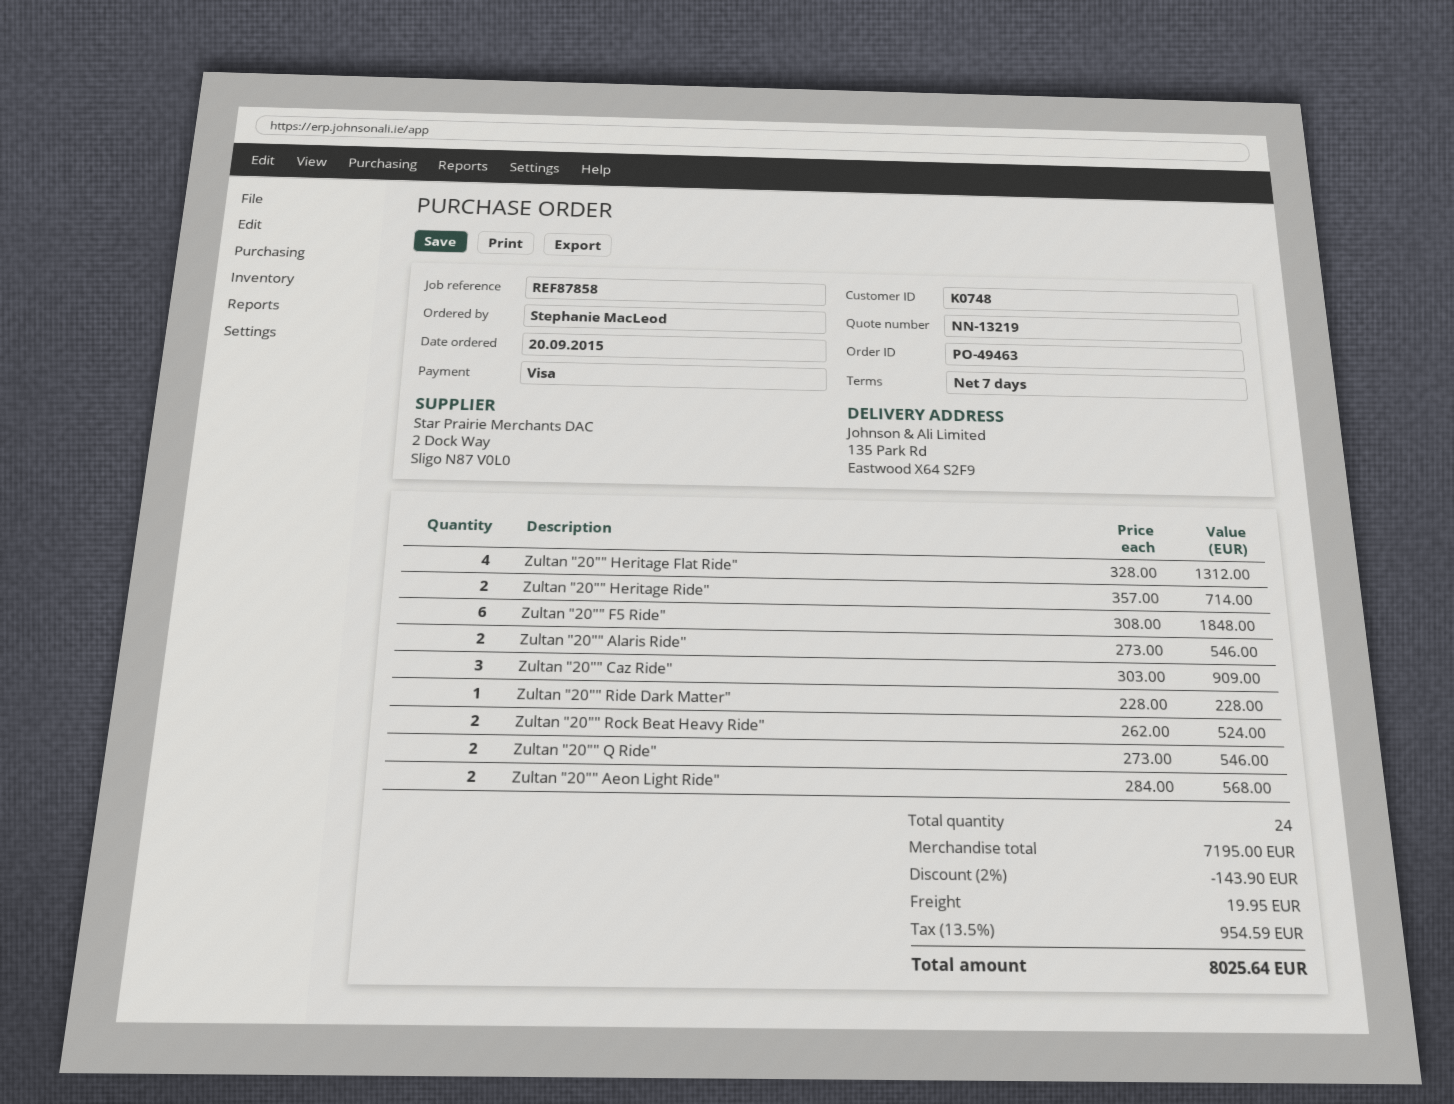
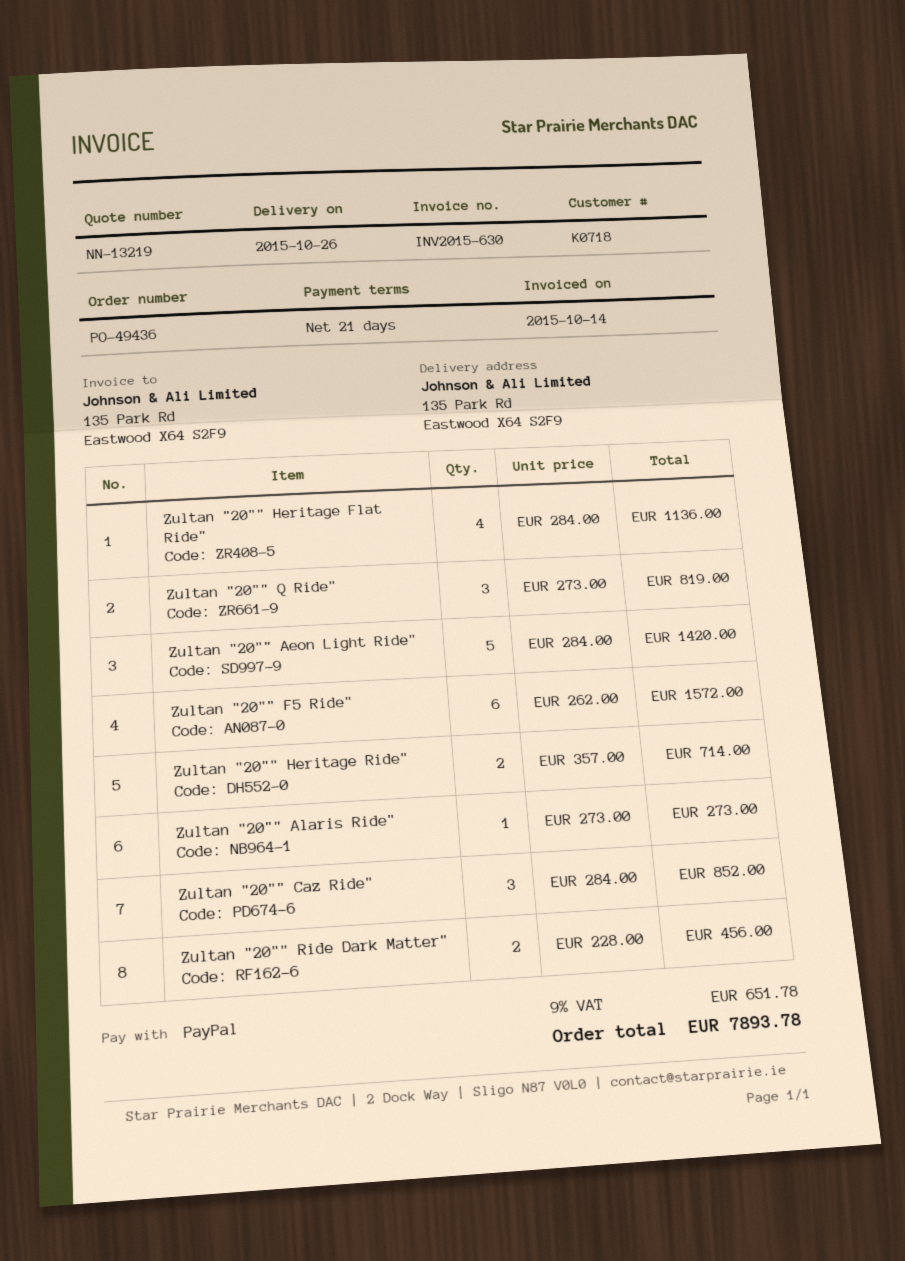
order number: PO-49463 -> PO-49436
payment terms: 7 days -> 21 days
customer number: K0748 -> K0718
payment method: Visa -> PayPal
Zultan "20"" Heritage Flat Ride": 4 x 328.00 = 1312.00 -> 4 x 284.00 = 1136.00
Zultan "20"" F5 Ride": 6 x 308.00 = 1848.00 -> 6 x 262.00 = 1572.00
Zultan "20"" Alaris Ride": 2 x 273.00 = 546.00 -> 1 x 273.00 = 273.00
Zultan "20"" Caz Ride": 3 x 303.00 = 909.00 -> 3 x 284.00 = 852.00
Zultan "20"" Ride Dark Matter": 1 x 228.00 = 228.00 -> 2 x 228.00 = 456.00
Zultan "20"" Rock Beat Heavy Ride": 2 x 262.00 = 524.00 -> none
Zultan "20"" Q Ride": 2 x 273.00 = 546.00 -> 3 x 273.00 = 819.00
Zultan "20"" Aeon Light Ride": 2 x 284.00 = 568.00 -> 5 x 284.00 = 1420.00
discount: 2% = 143.90 -> none
shipping: 19.95 -> none
tax: 13.5% = 954.59 -> 9% = 651.78
total: 8025.64 -> 7893.78

